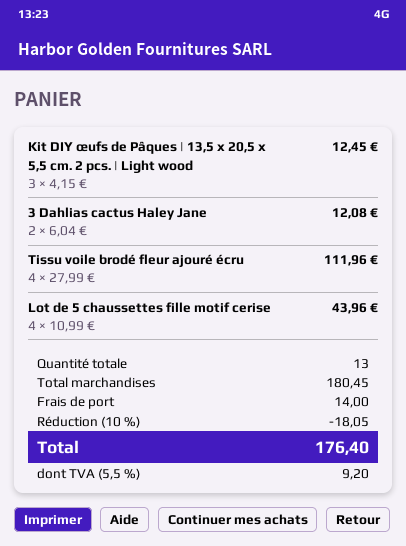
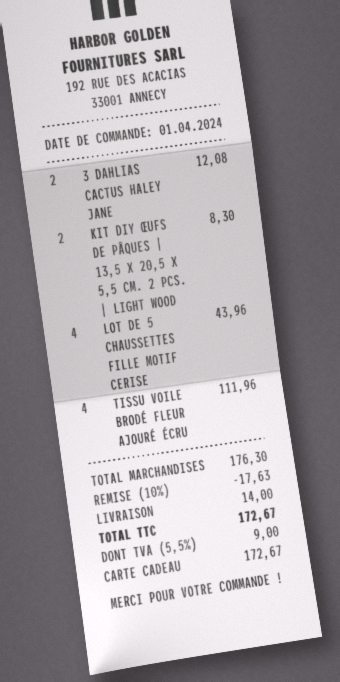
Kit DIY œufs de Pâques | 13,5 x 20,5 x 5,5 cm. 2 pcs. | Light wood: 3 for 12.45 -> 2 for 8.30
subtotal: 180.45 -> 176.30
discount: 10% = 18.05 -> 10% = 17.63
tax: 5.5% = 9.20 -> 5.5% = 9.00
total: 176.40 -> 172.67

